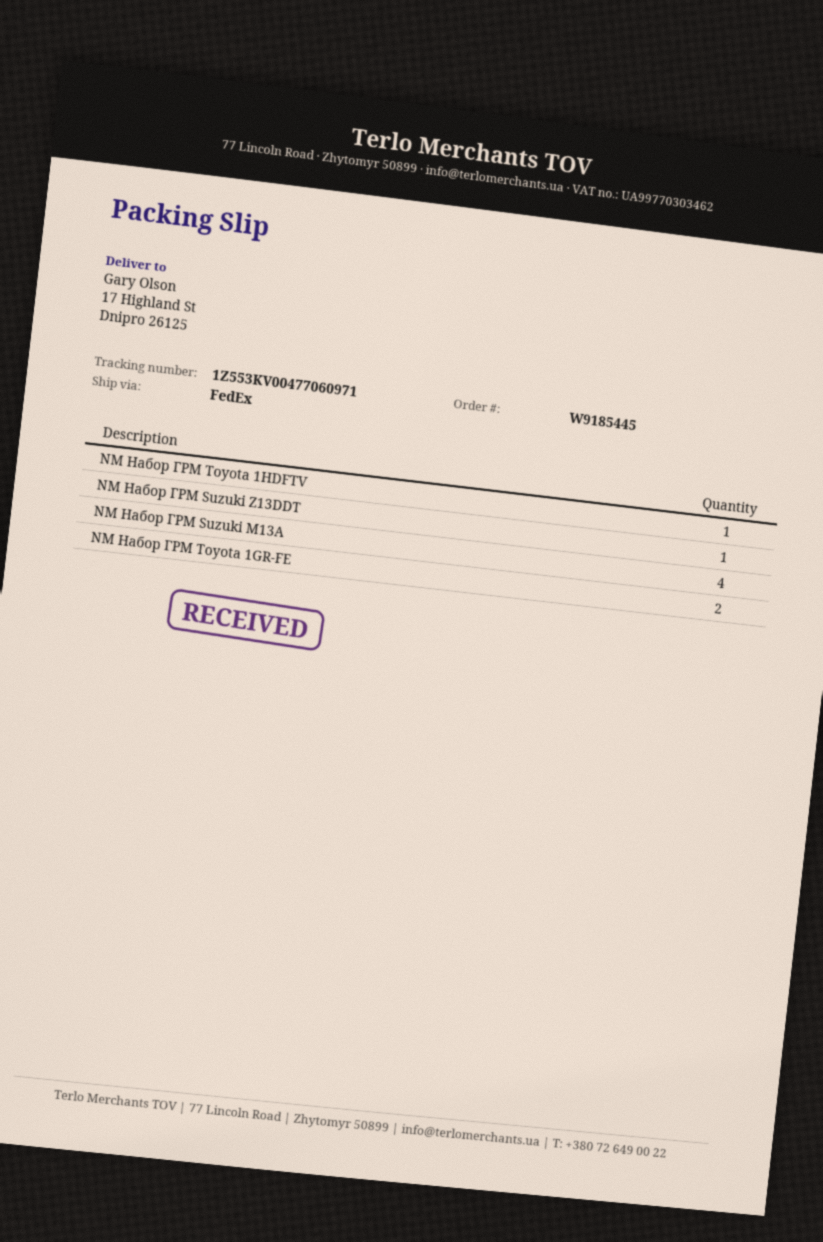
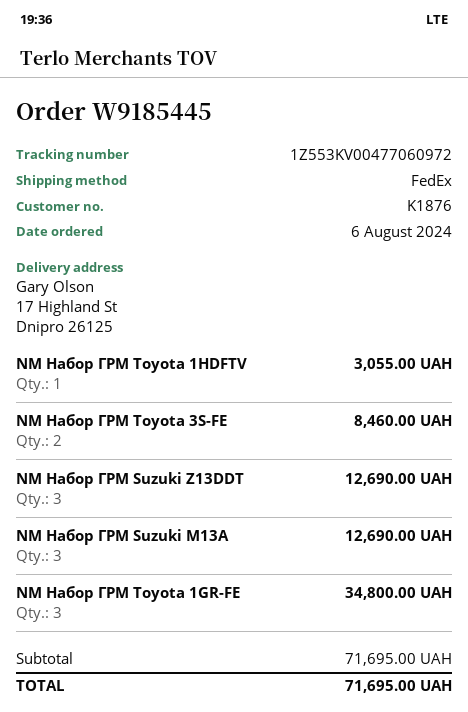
tracking number: 1Z553KV00477060971 -> 1Z553KV00477060972
NM Набор ГРМ Suzuki Z13DDT: 1 -> 3
NM Набор ГРМ Suzuki M13A: 4 -> 3
NM Набор ГРМ Toyota 1GR-FE: 2 -> 3
NM Набор ГРМ Toyota 3S-FE: none -> 2

